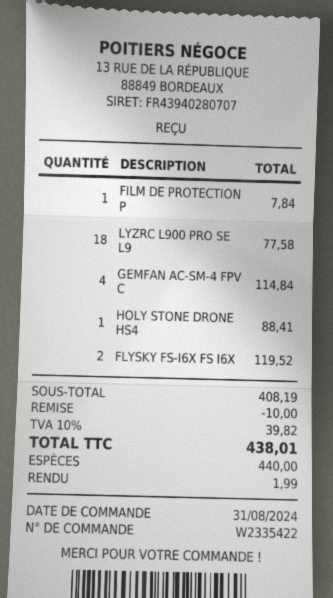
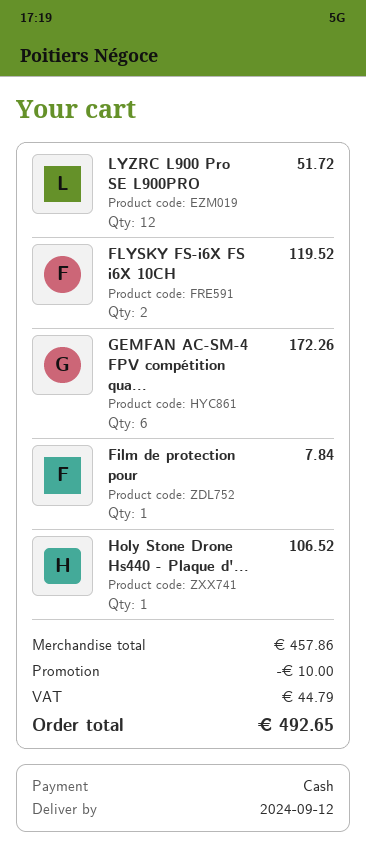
LYZRC L900 PRO SE L9: 18 for 77.58 -> 12 for 51.72
GEMFAN AC-SM-4 FPV C: 4 for 114.84 -> 6 for 172.26
HOLY STONE DRONE HS4: 1 for 88.41 -> 1 for 106.52
subtotal: 408.19 -> 457.86
tax: 39.82 -> 44.79
total: 438.01 -> 492.65

